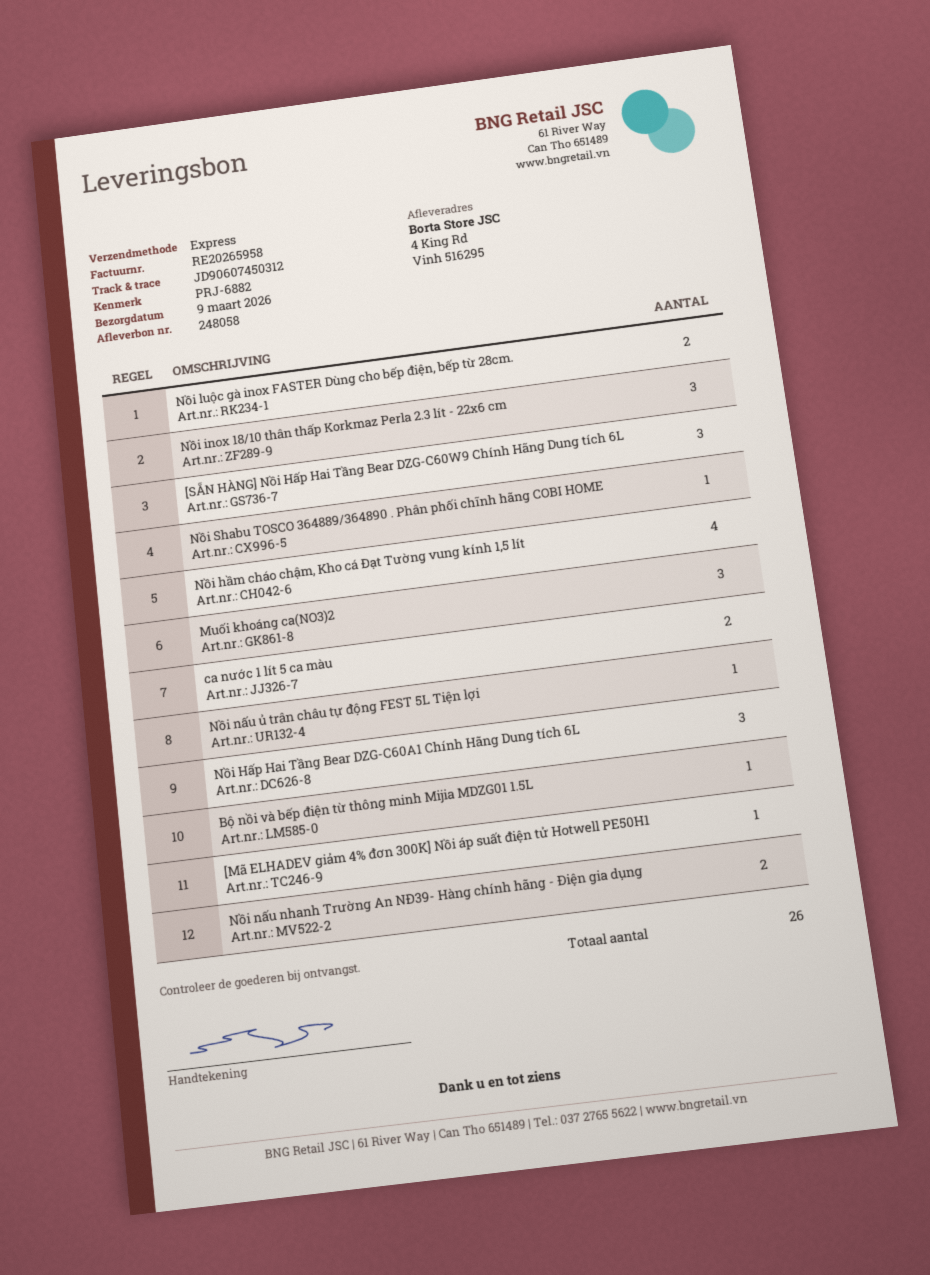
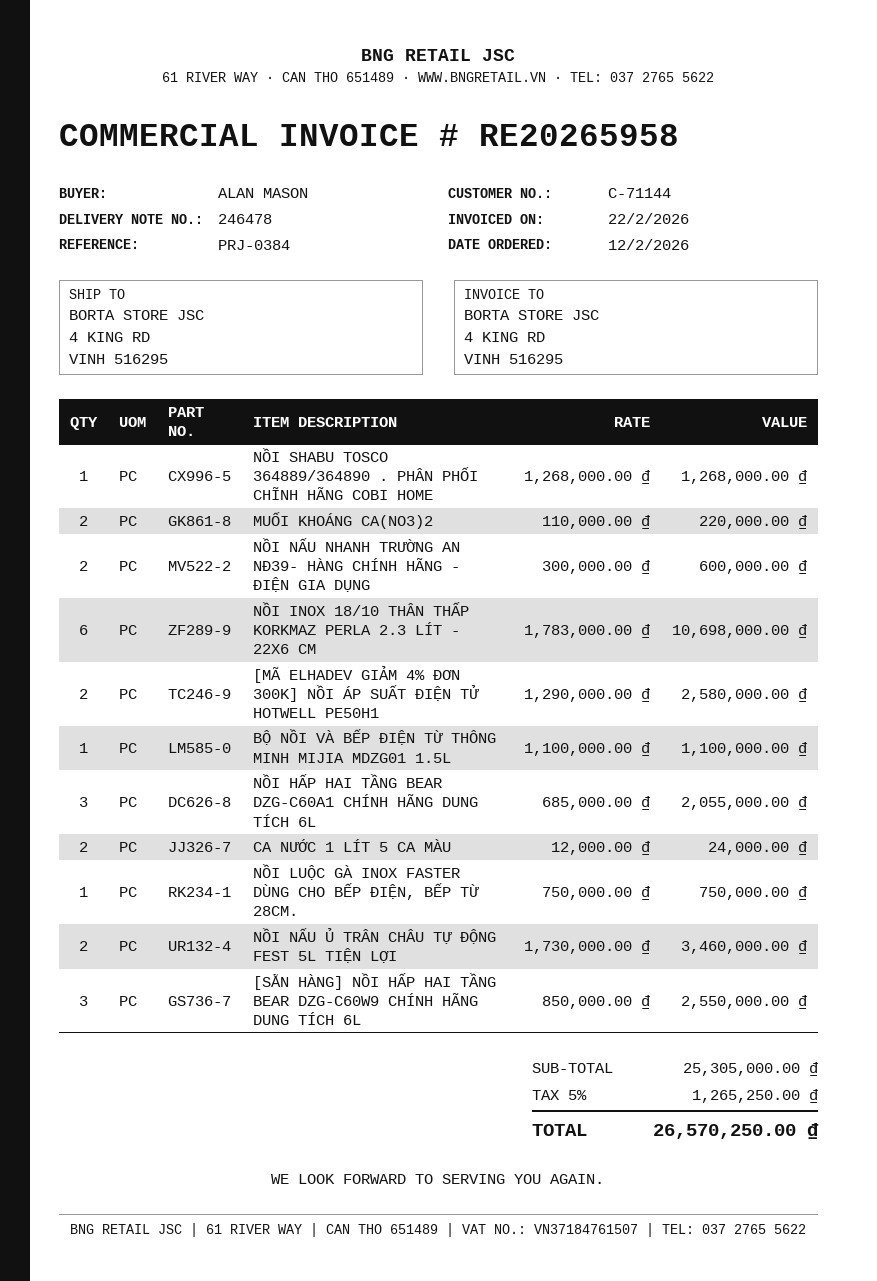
delivery note number: 248058 -> 246478
reference: PRJ-6882 -> PRJ-0384
Nồi luộc gà inox FASTER Dùng cho bếp điện, bếp từ 28cm.: 2 -> 1
Nồi inox 18/10 thân thấp Korkmaz Perla 2.3 lít - 22x6 cm: 3 -> 6
Nồi hầm cháo chậm, Kho cá Đạt Tường vung kính 1,5 lít: 4 -> none
Muối khoáng ca(NO3)2: 3 -> 2
Nồi nấu ủ trân châu tự động FEST 5L Tiện lợi: 1 -> 2
[Mã ELHADEV giảm 4% đơn 300K] Nồi áp suất điện tử Hotwell PE50H1: 1 -> 2

